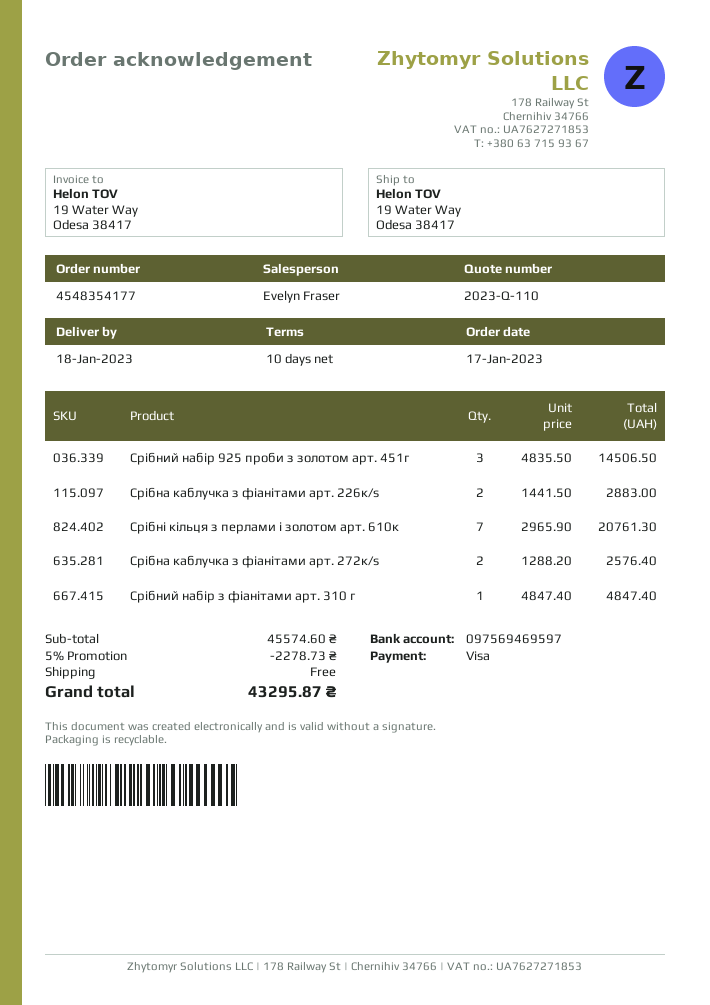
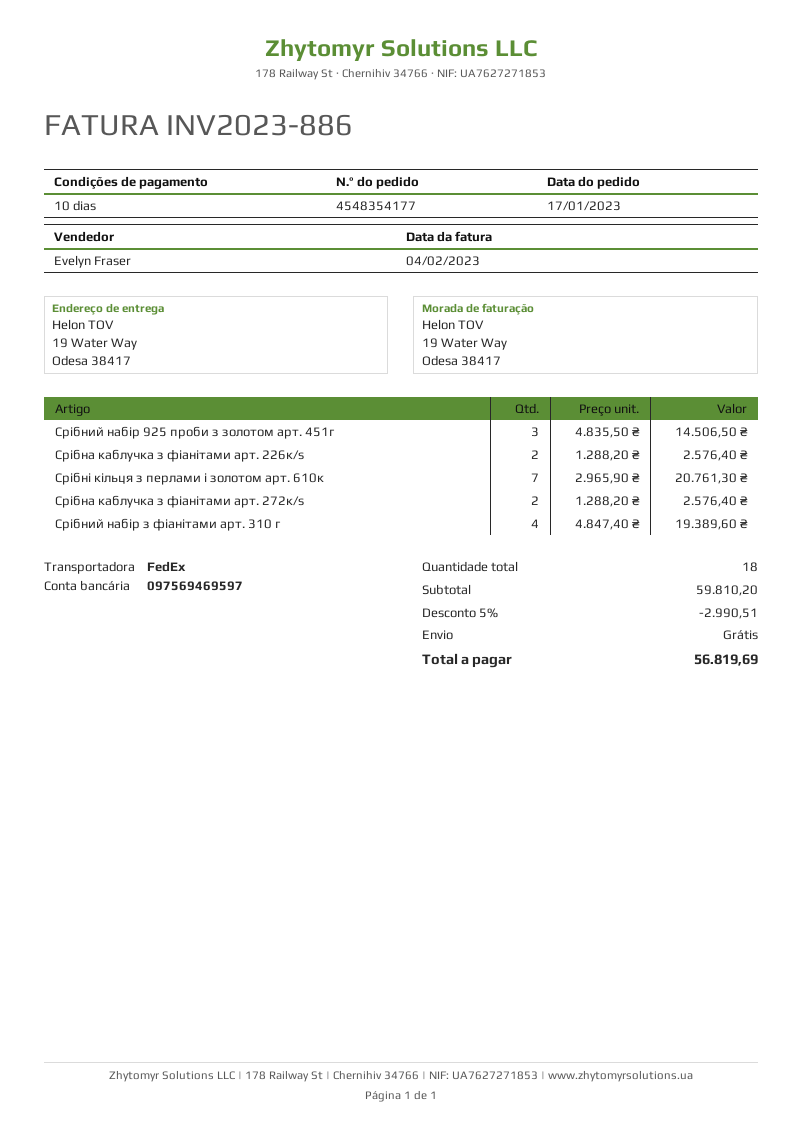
Срібна каблучка з фіанітами арт. 226к/s: 2 x 1441.50 = 2883.00 -> 2 x 1288.20 = 2576.40
Срібний набір з фіанітами арт. 310 г: 1 x 4847.40 = 4847.40 -> 4 x 4847.40 = 19389.60
subtotal: 45574.60 -> 59810.20
discount: 5% = 2278.73 -> 5% = 2990.51
total: 43295.87 -> 56819.69

